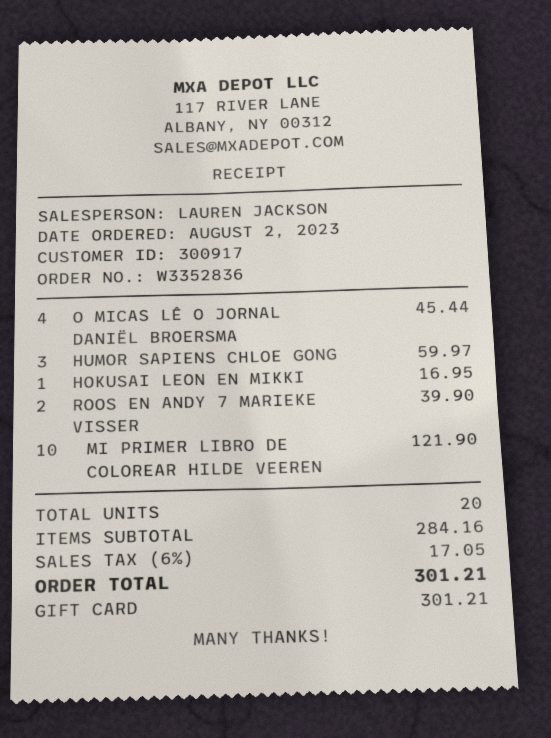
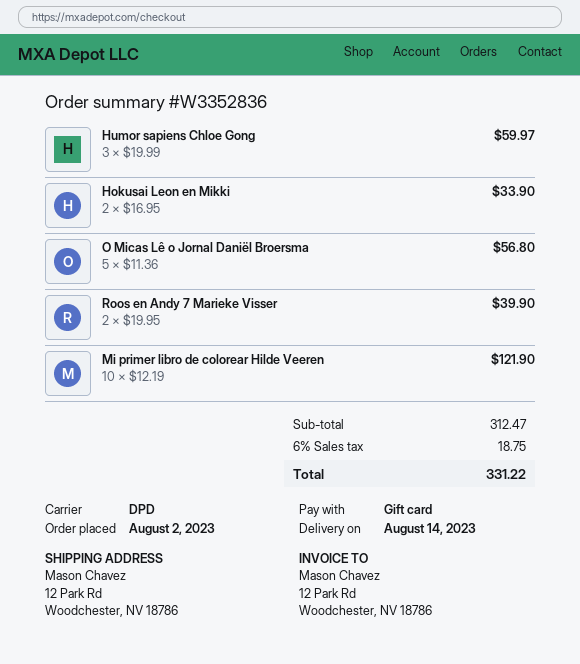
O MICAS LÊ O JORNAL DANIËL BROERSMA: 4 for 45.44 -> 5 for 56.80
HOKUSAI LEON EN MIKKI: 1 for 16.95 -> 2 for 33.90
subtotal: 284.16 -> 312.47
tax: 6% = 17.05 -> 6% = 18.75
total: 301.21 -> 331.22

